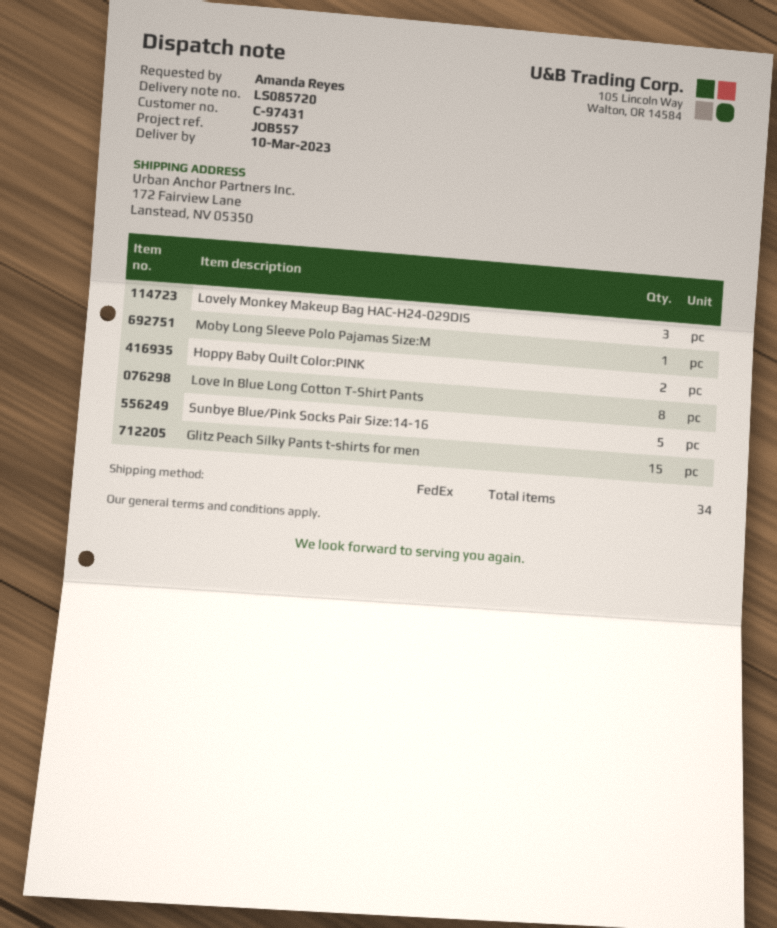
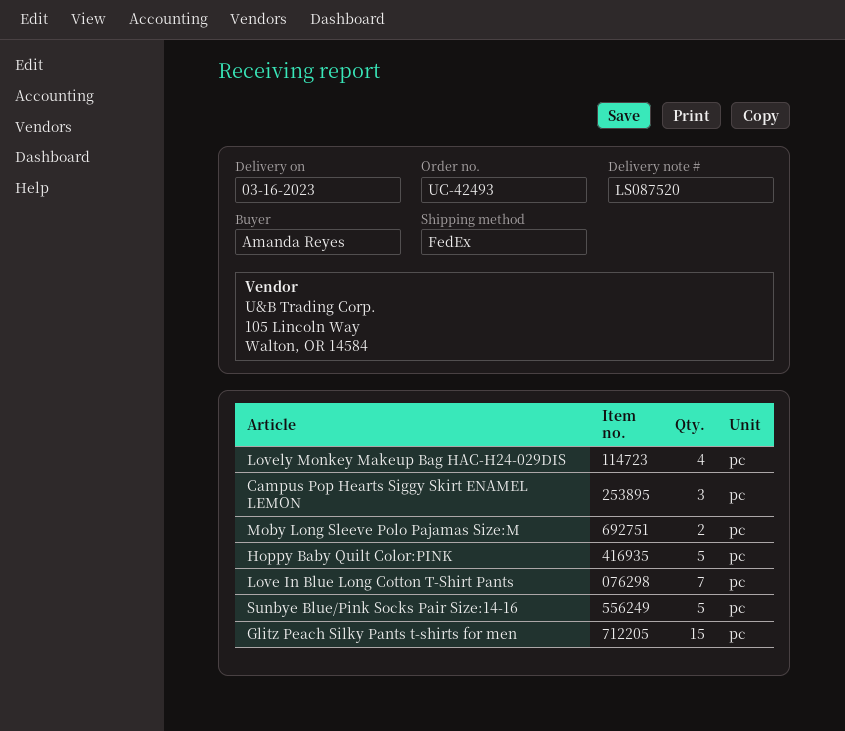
delivery note number: LS085720 -> LS087520
delivery date: 2023-03-10 -> 2023-03-16
Lovely Monkey Makeup Bag HAC-H24-029DIS: 3 -> 4
Moby Long Sleeve Polo Pajamas Size:M: 1 -> 2
Hoppy Baby Quilt Color:PINK: 2 -> 5
Love In Blue Long Cotton T-Shirt Pants: 8 -> 7
Campus Pop Hearts Siggy Skirt ENAMEL LEMON: none -> 3

